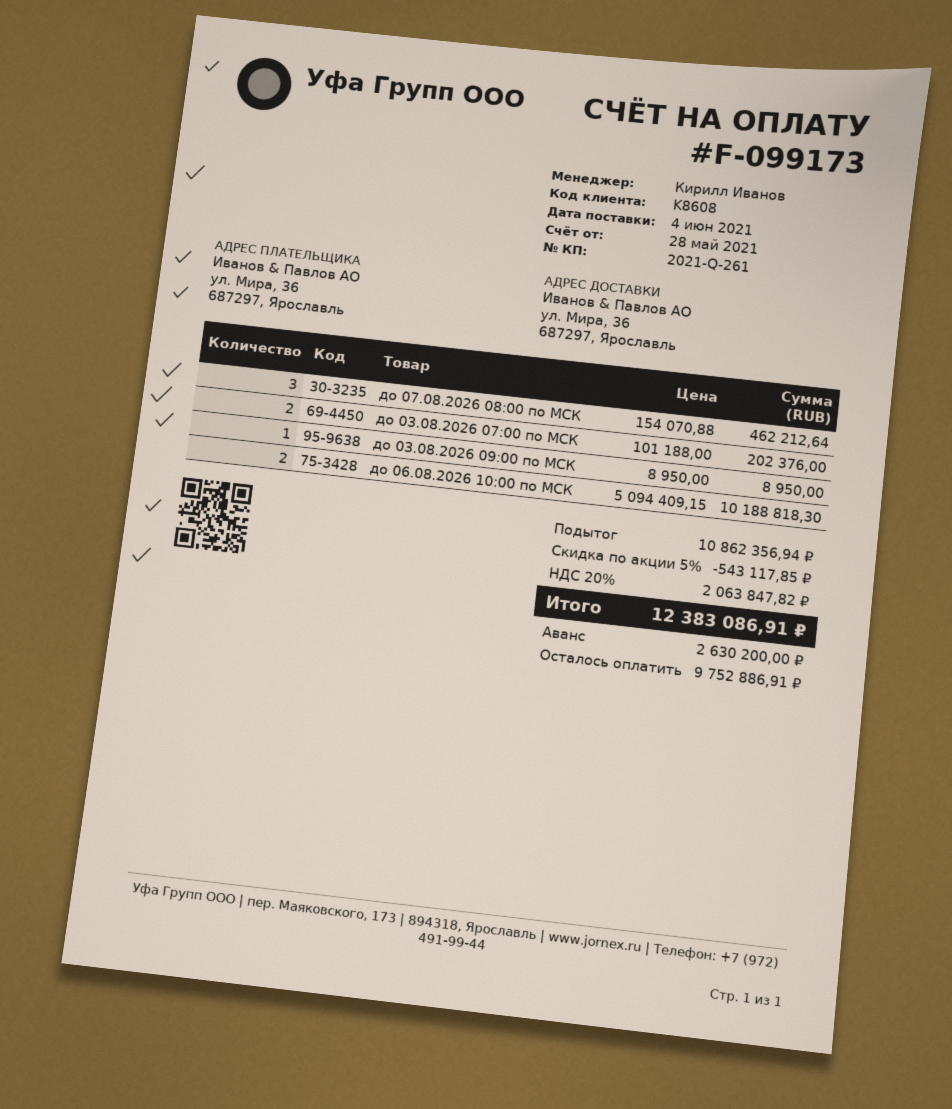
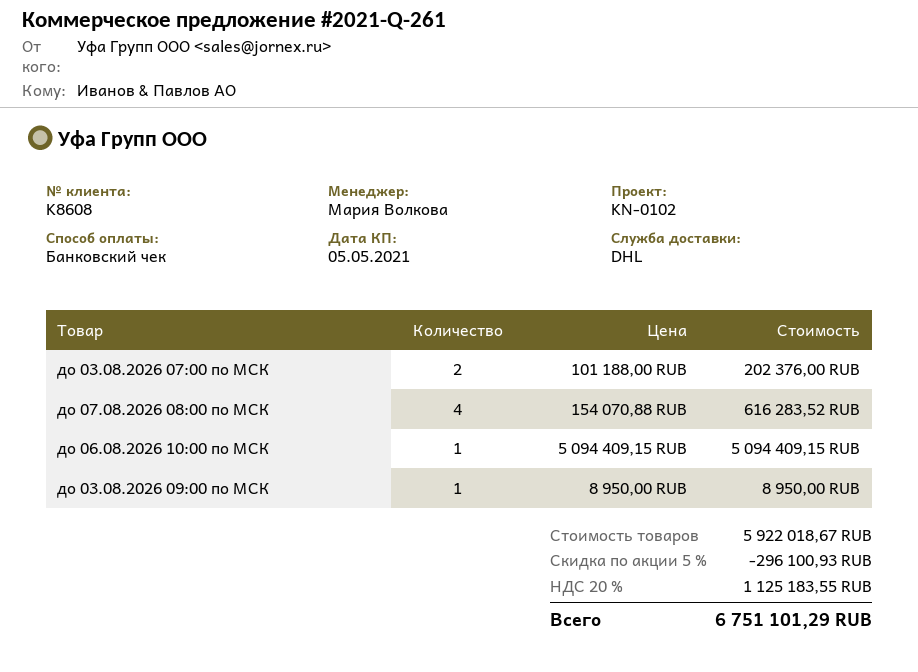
sales rep: Кирилл Иванов -> Мария Волкова
до 07.08.2026 08:00 по МСК: 3 x 154070.88 = 462212.64 -> 4 x 154070.88 = 616283.52
до 06.08.2026 10:00 по МСК: 2 x 5094409.15 = 10188818.30 -> 1 x 5094409.15 = 5094409.15
subtotal: 10862356.94 -> 5922018.67
discount: 5% = 543117.85 -> 5% = 296100.93
tax: 20% = 2063847.82 -> 20% = 1125183.55
total: 12383086.91 -> 6751101.29

